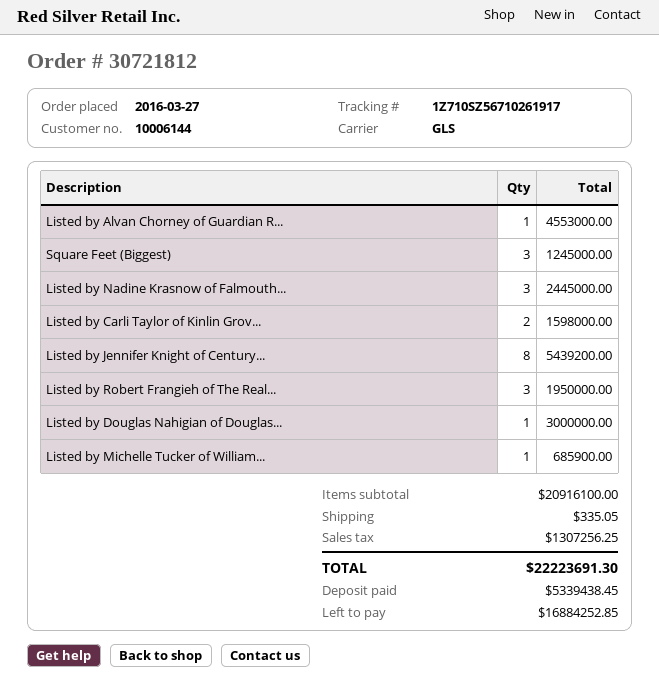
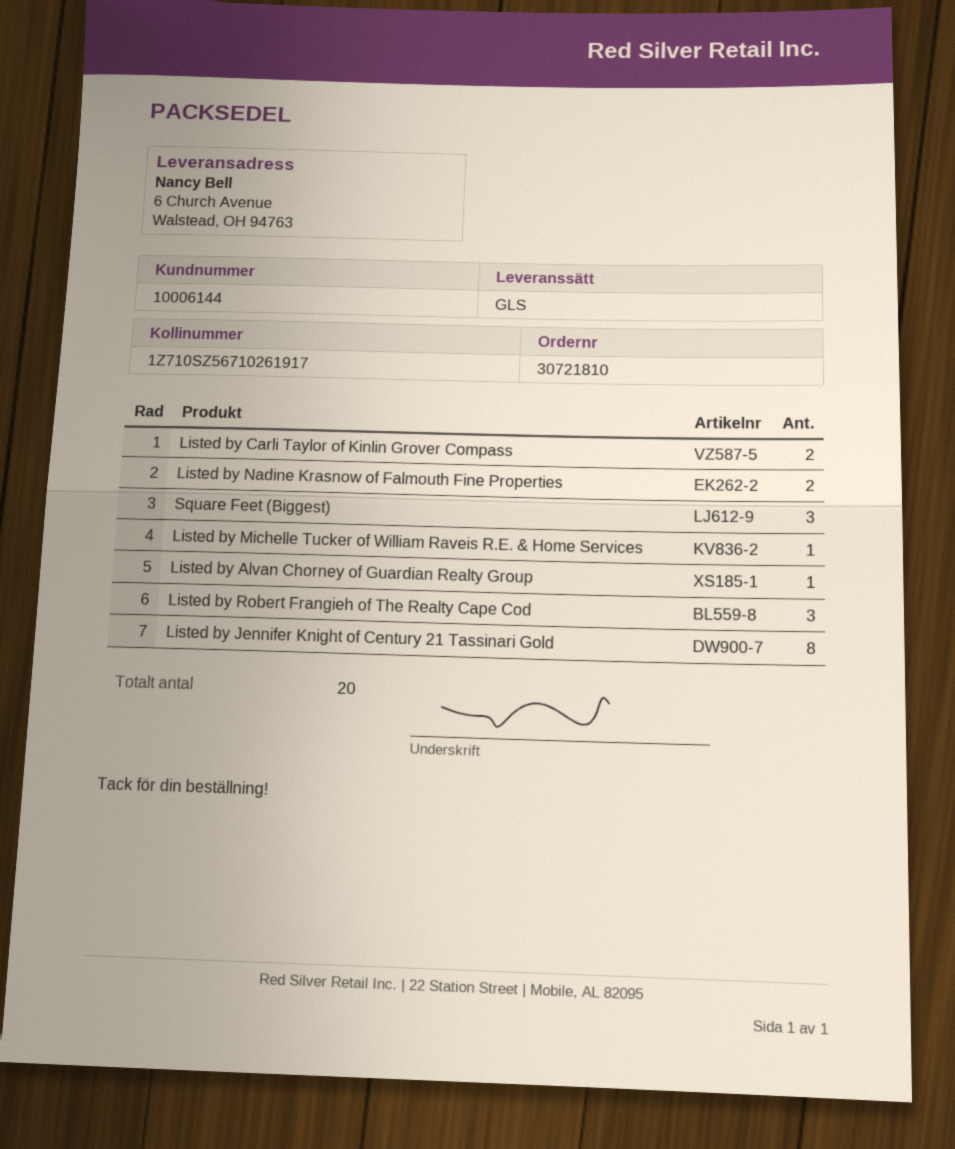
order number: 30721812 -> 30721810
Listed by Nadine Krasnow of Falmouth...: 3 -> 2
Listed by Douglas Nahigian of Douglas...: 1 -> none

